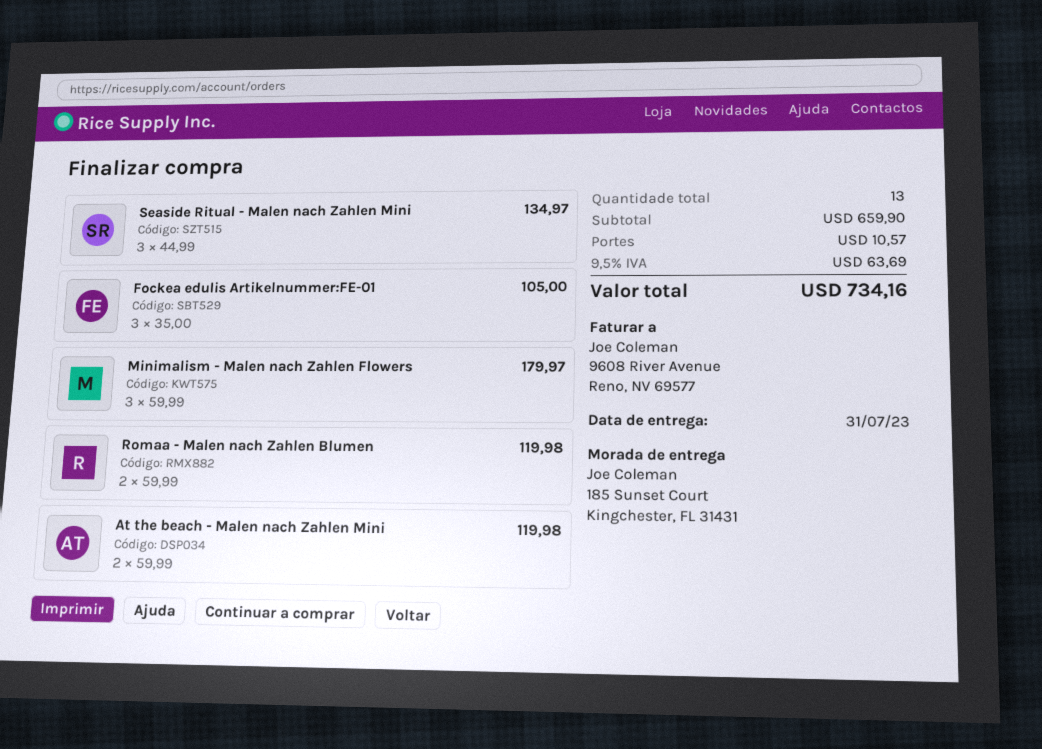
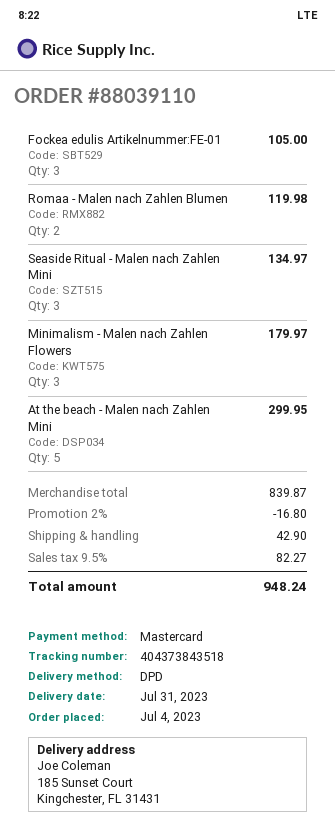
At the beach - Malen nach Zahlen Mini: 2 for 119.98 -> 5 for 299.95
subtotal: 659.90 -> 839.87
discount: none -> 2% = 16.80
shipping: 10.57 -> 42.90
tax: 9.5% = 63.69 -> 9.5% = 82.27
total: 734.16 -> 948.24

